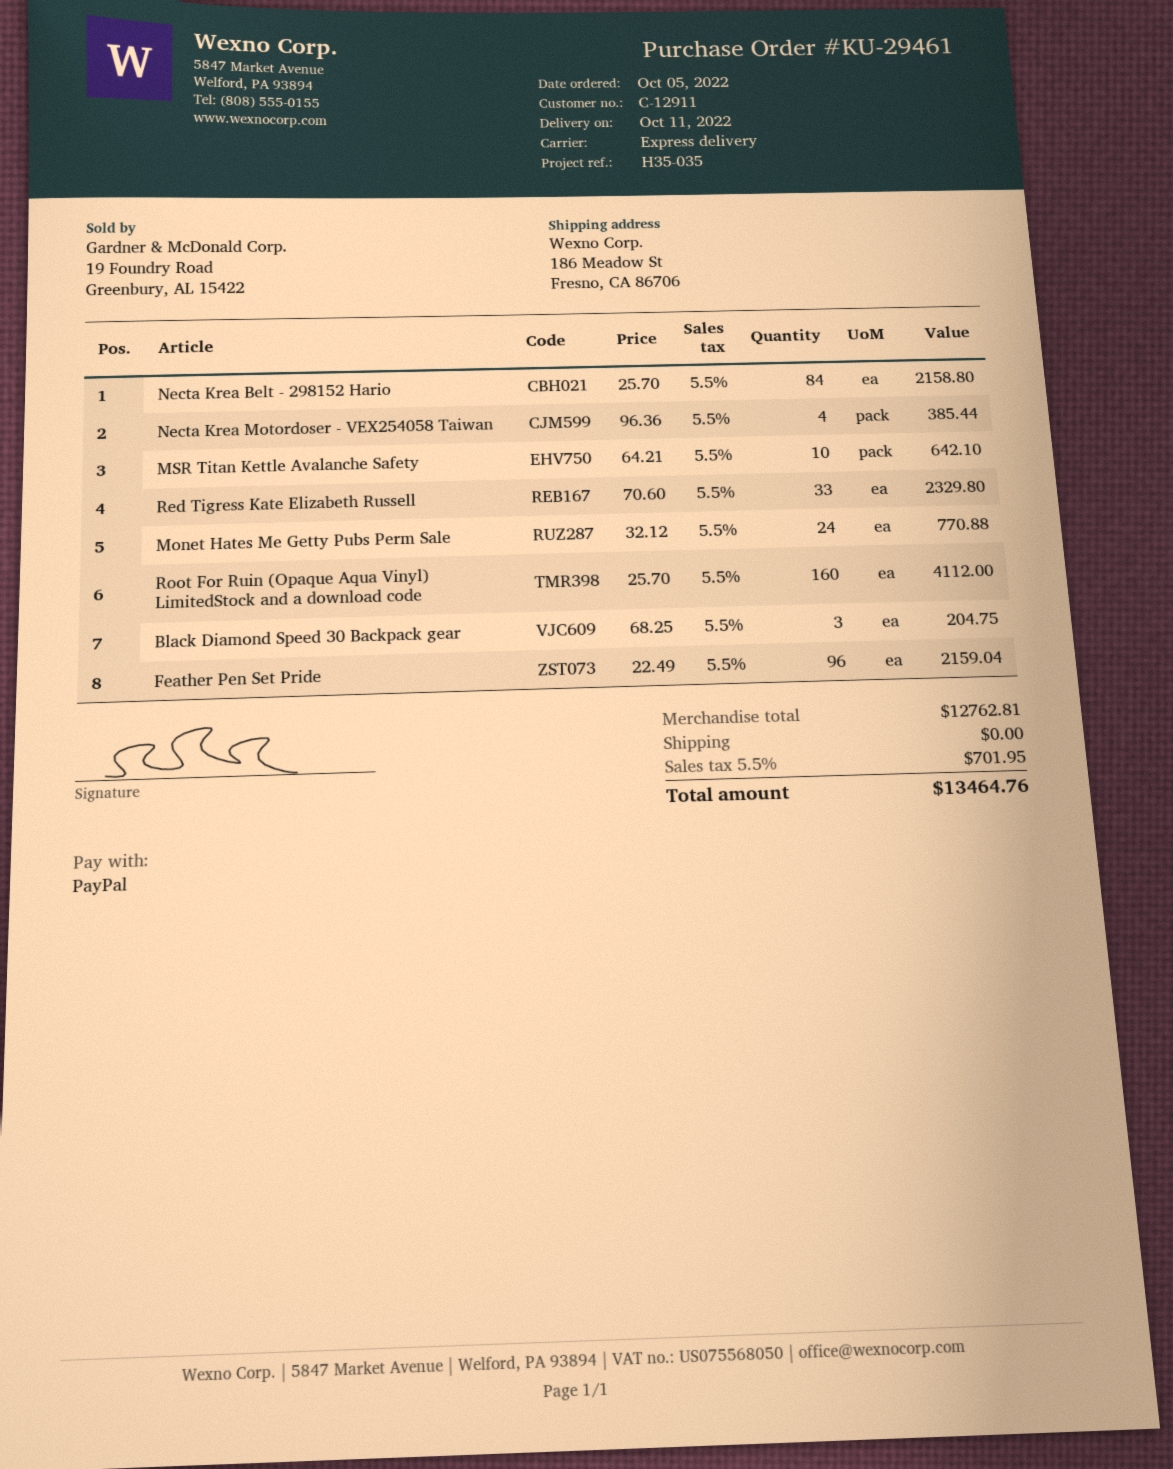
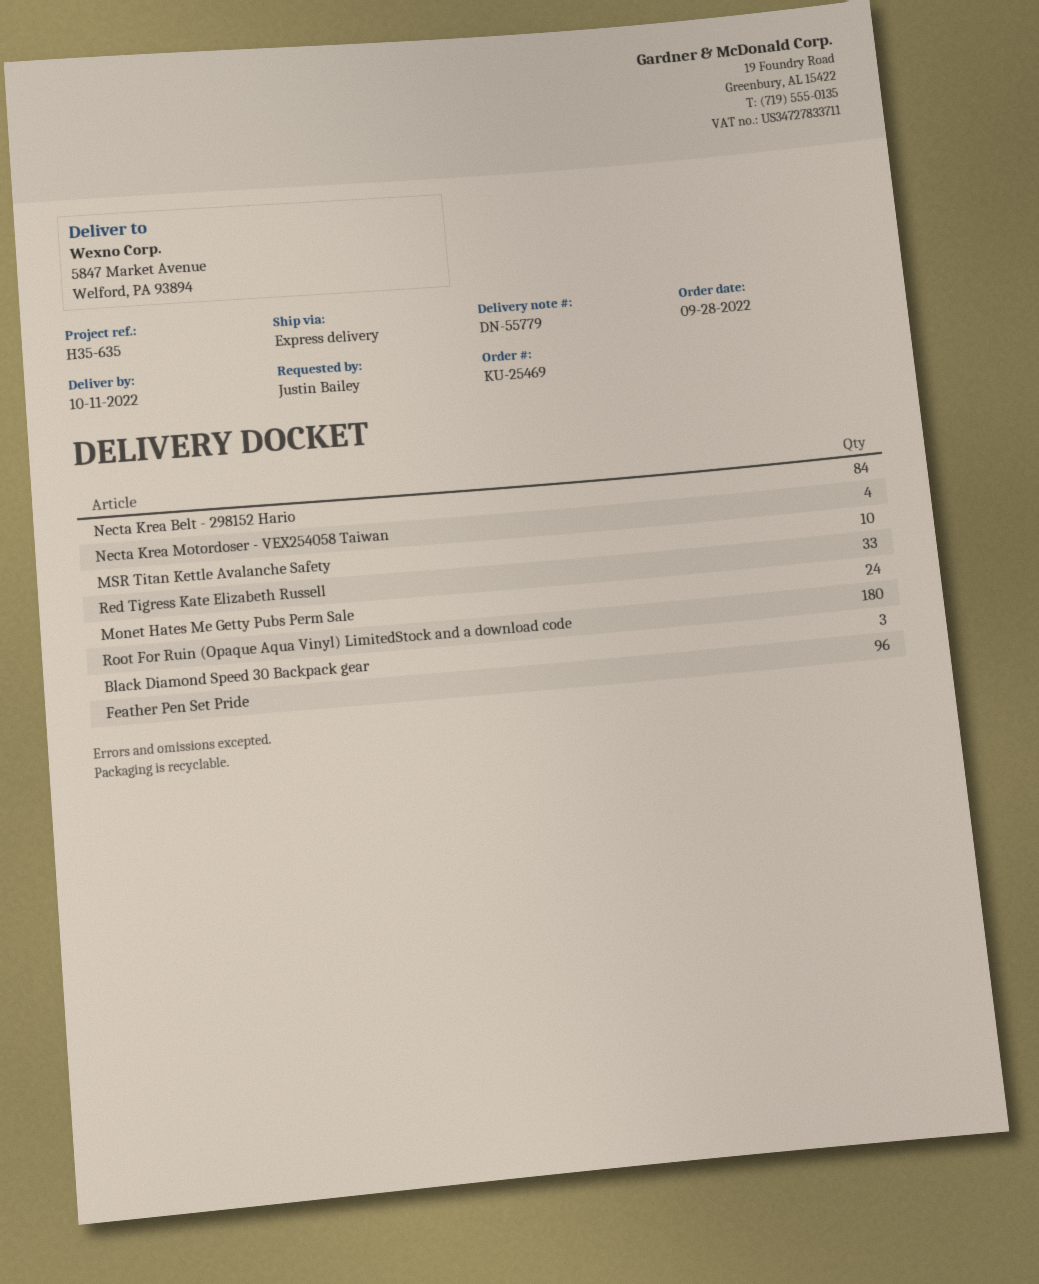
order number: KU-29461 -> KU-25469
order date: 2022-10-05 -> 2022-09-28
reference: H35-035 -> H35-635
ship to: 186 Meadow St, Fresno, CA 86706 -> 5847 Market Avenue, Welford, PA 93894
Root For Ruin (Opaque Aqua Vinyl) LimitedStock and a download code: 160 -> 180

